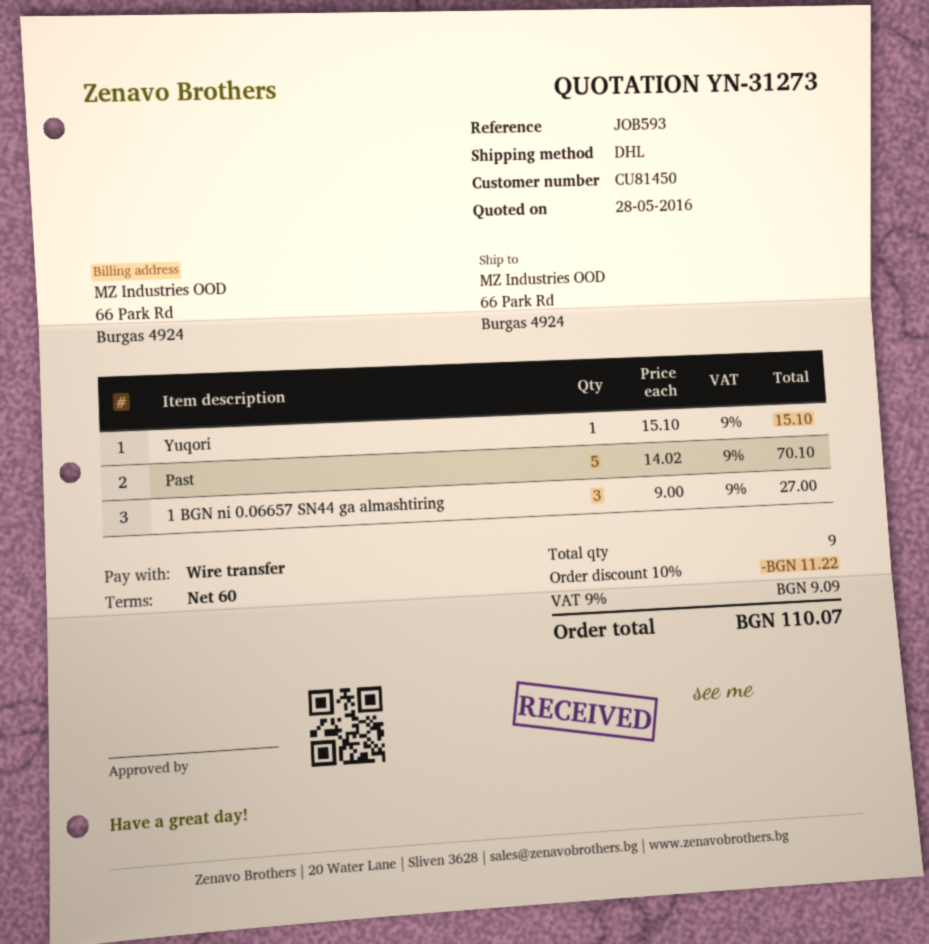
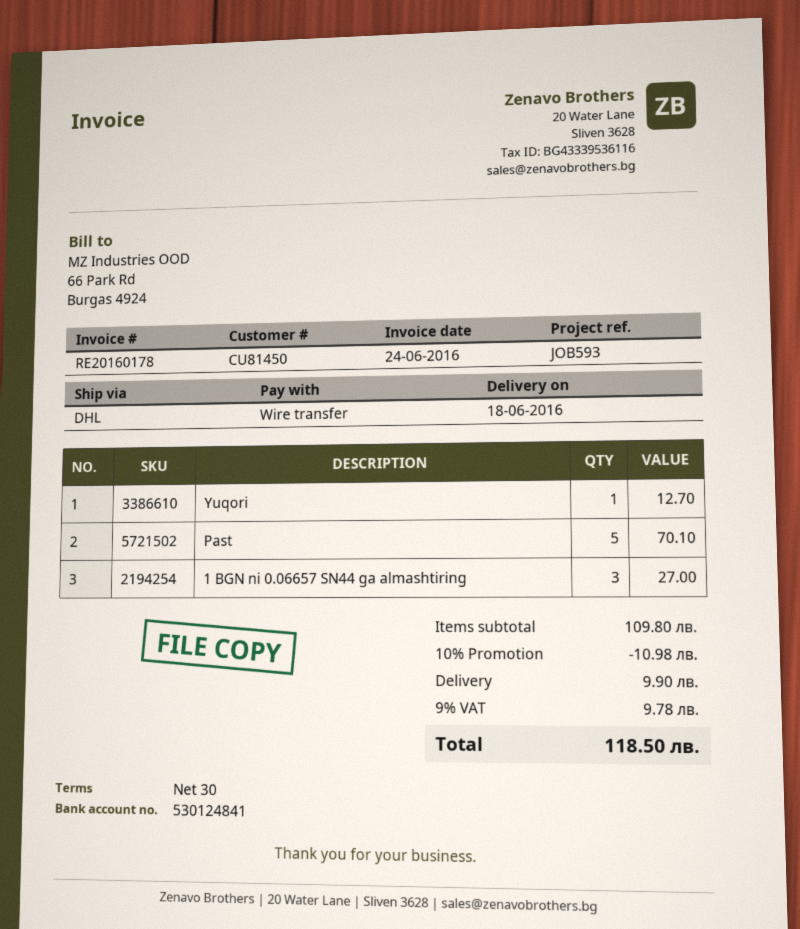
payment terms: 60 days -> 30 days
Yuqori: 1 for 15.10 -> 1 for 12.70
discount: 10% = 11.22 -> 10% = 10.98
shipping: none -> 9.90
tax: 9% = 9.09 -> 9% = 9.78
total: 110.07 -> 118.50

